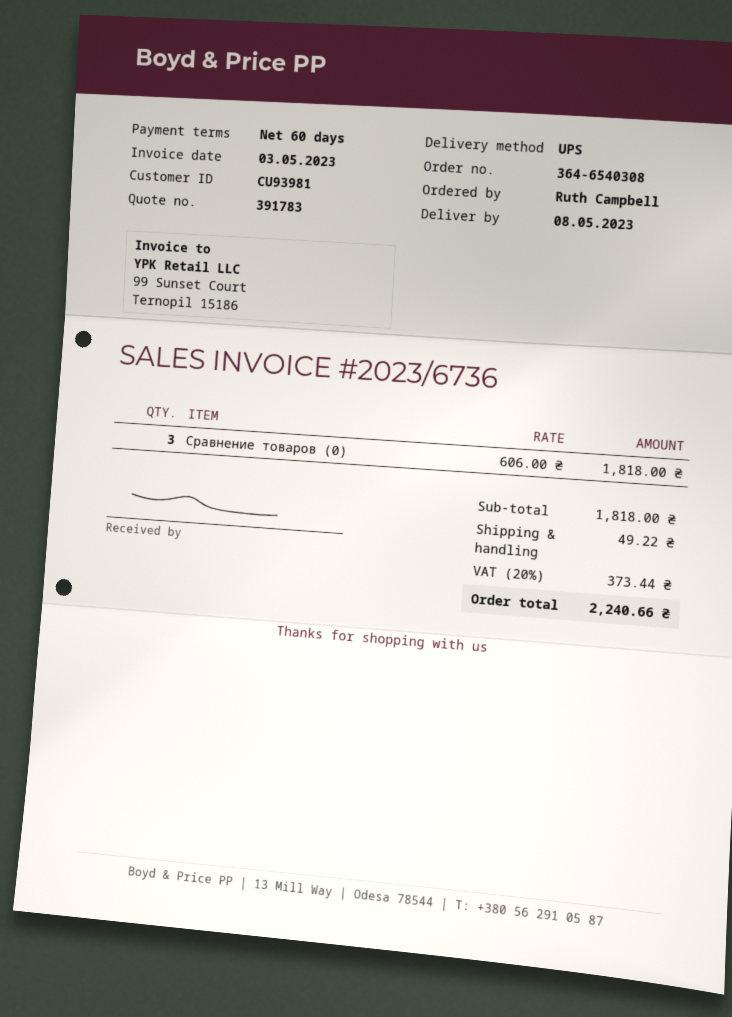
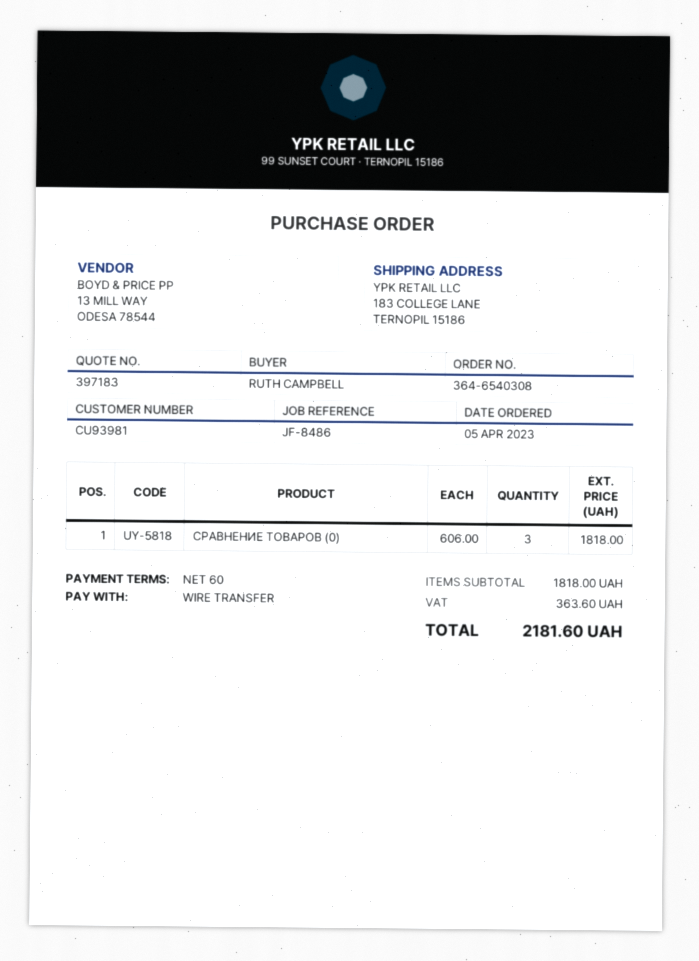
quote number: 391783 -> 397183
shipping: 49.22 -> none
tax: 373.44 -> 363.60
total: 2240.66 -> 2181.60

